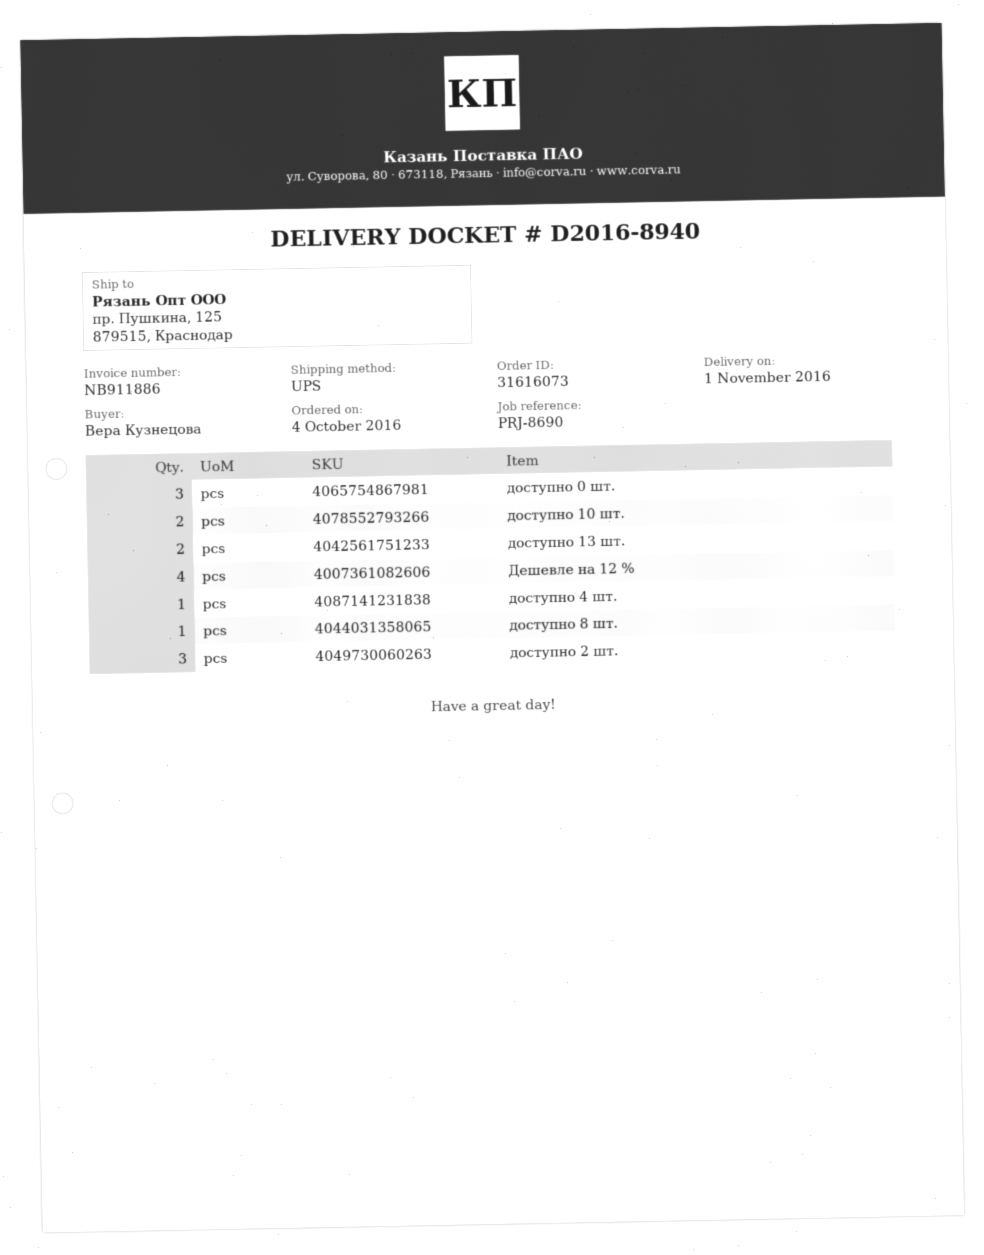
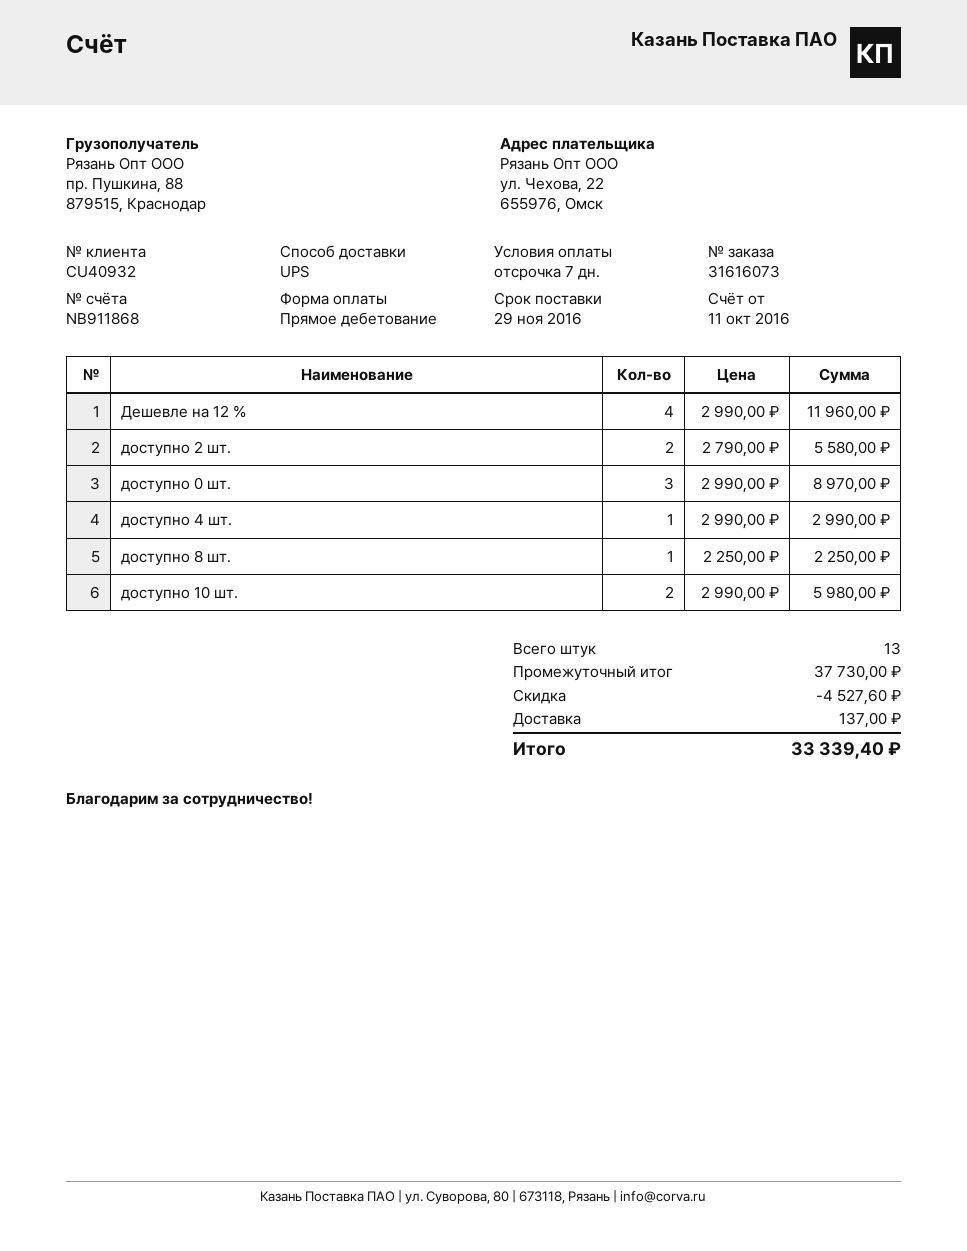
delivery date: 2016-11-01 -> 2016-11-29
invoice number: NB911886 -> NB911868
ship to: пр. Пушкина, 125, 879515, Краснодар -> пр. Пушкина, 88, 879515, Краснодар
доступно 13 шт.: 2 -> none
доступно 2 шт.: 3 -> 2

